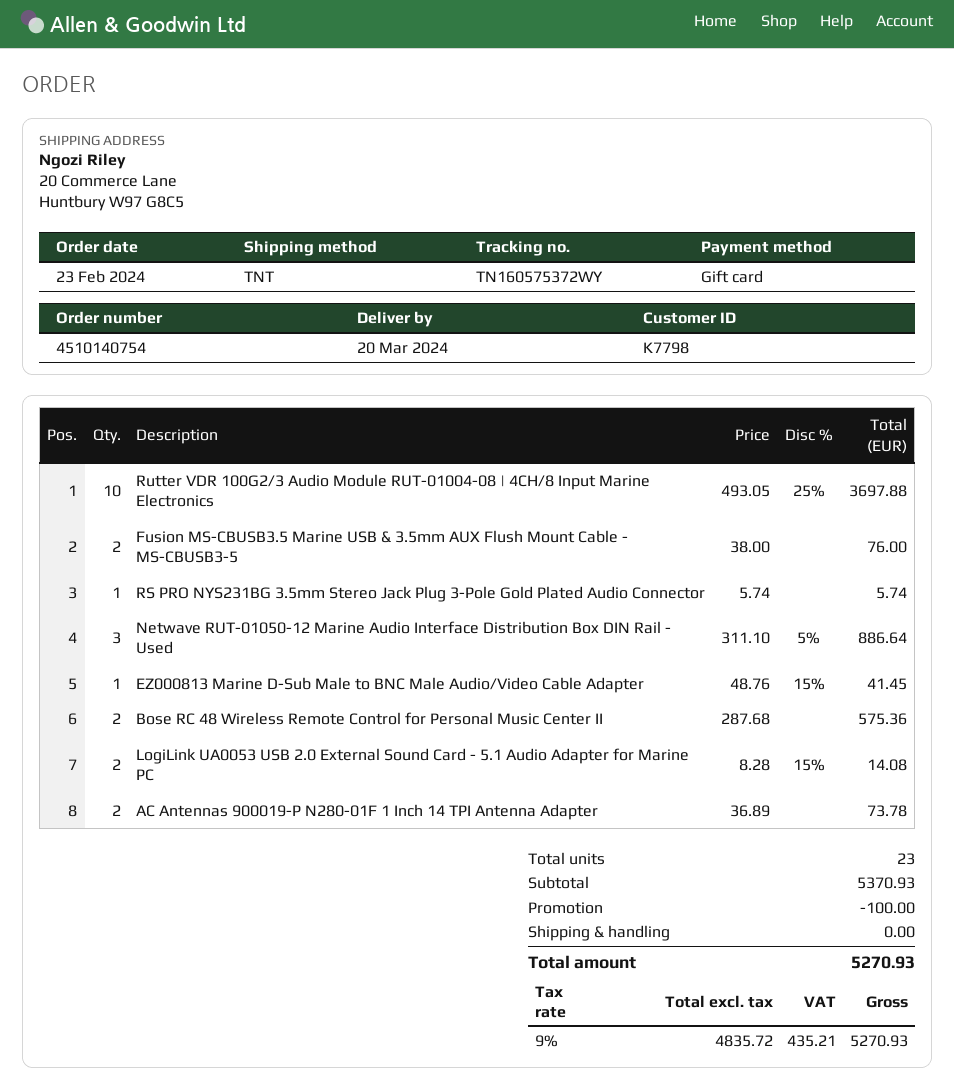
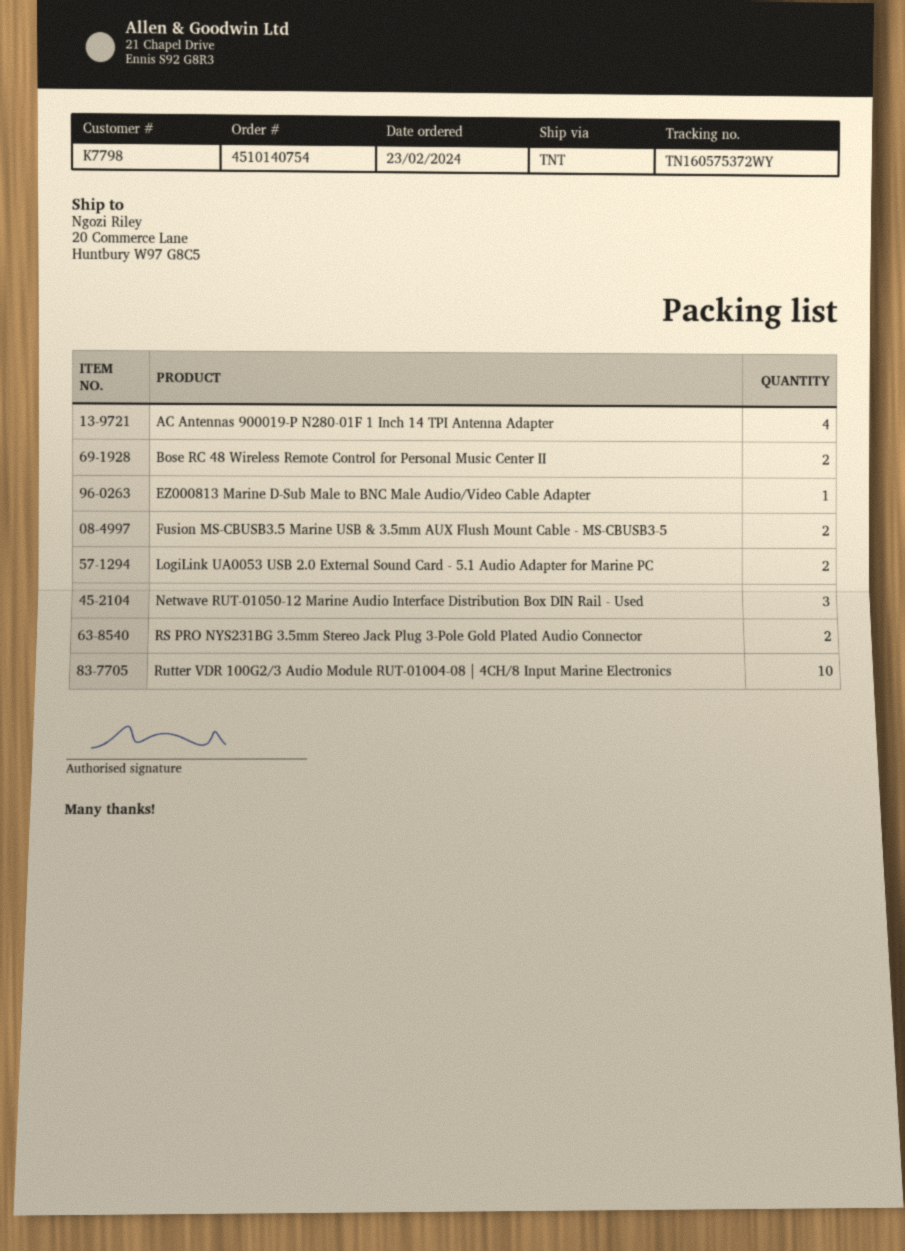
RS PRO NYS231BG 3.5mm Stereo Jack Plug 3-Pole Gold Plated Audio Connector: 1 -> 2
AC Antennas 900019-P N280-01F 1 Inch 14 TPI Antenna Adapter: 2 -> 4

